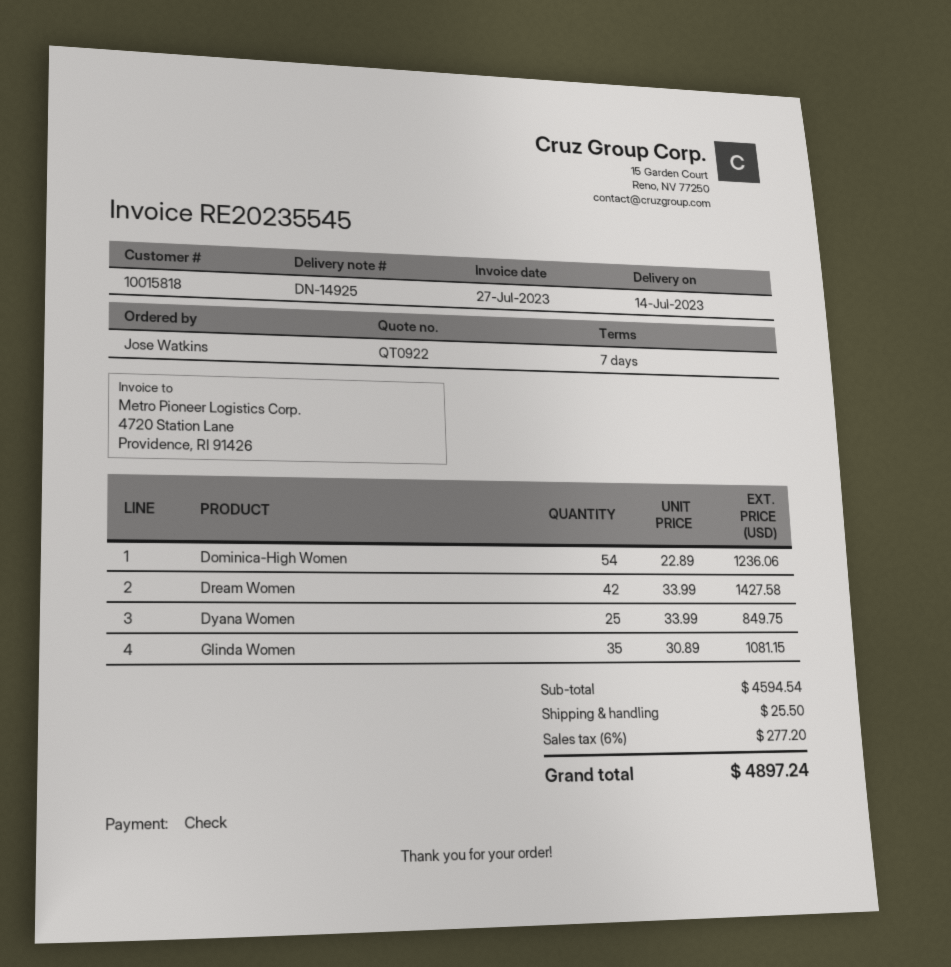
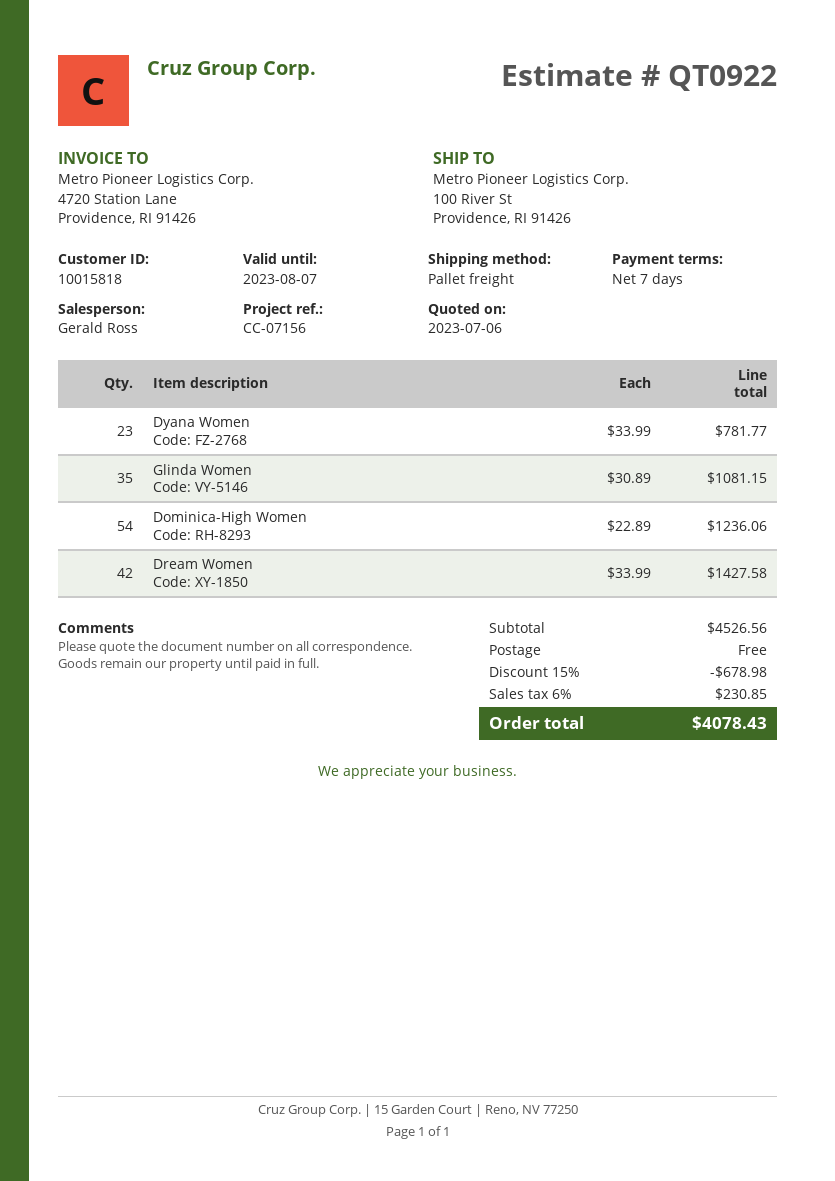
Dyana Women: 25 x 33.99 = 849.75 -> 23 x 33.99 = 781.77
subtotal: 4594.54 -> 4526.56
discount: none -> 15% = 678.98
shipping: 25.50 -> 0.00
tax: 6% = 277.20 -> 6% = 230.85
total: 4897.24 -> 4078.43

